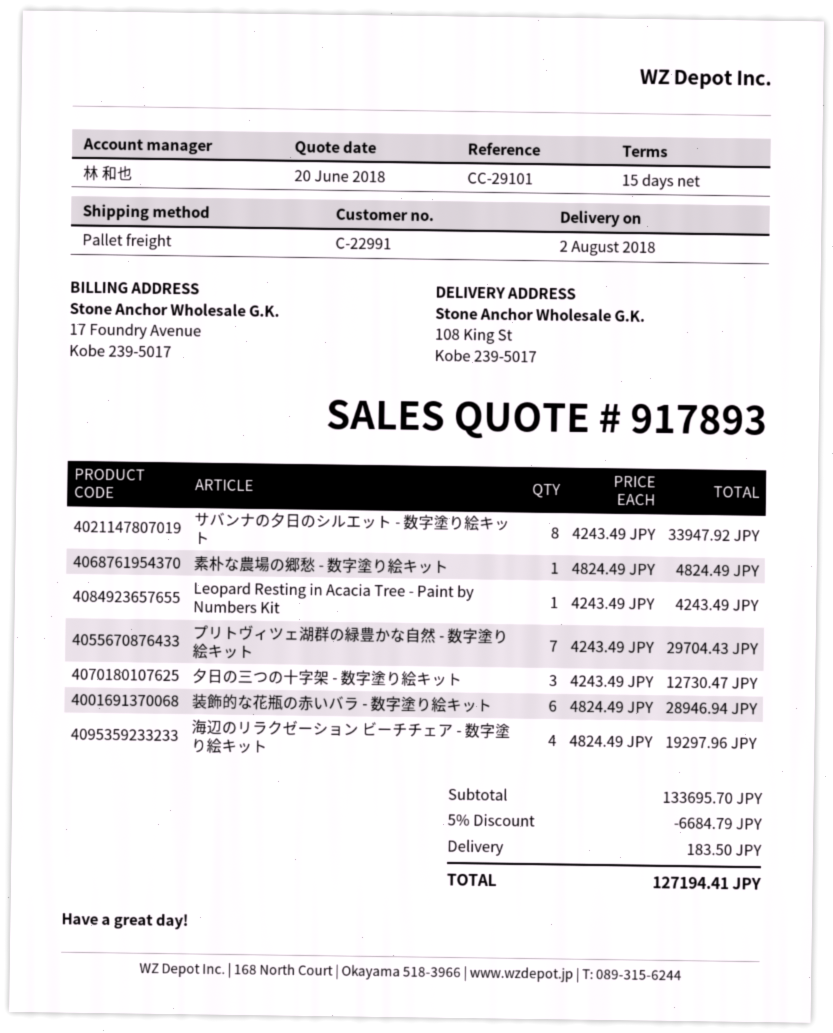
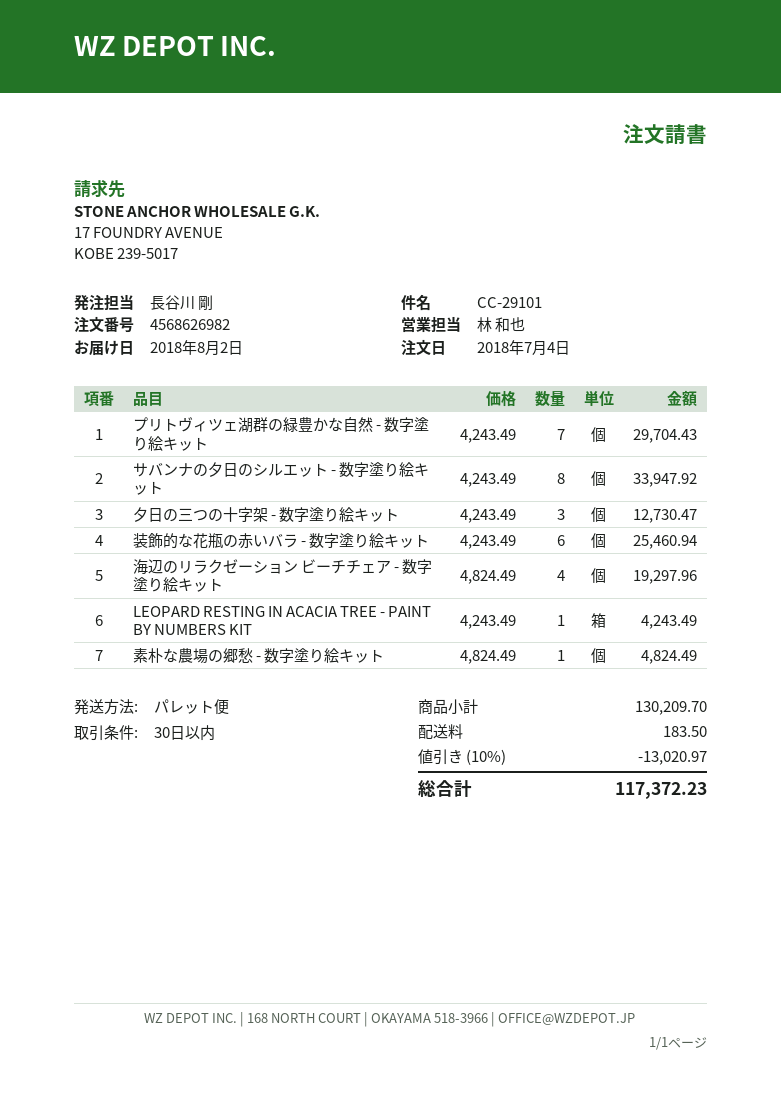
payment terms: 15 days -> 30 days
装飾的な花瓶の赤いバラ - 数字塗り絵キット: 6 x 4824.49 = 28946.94 -> 6 x 4243.49 = 25460.94
subtotal: 133695.70 -> 130209.70
discount: 5% = 6684.79 -> 10% = 13020.97
total: 127194.41 -> 117372.23

